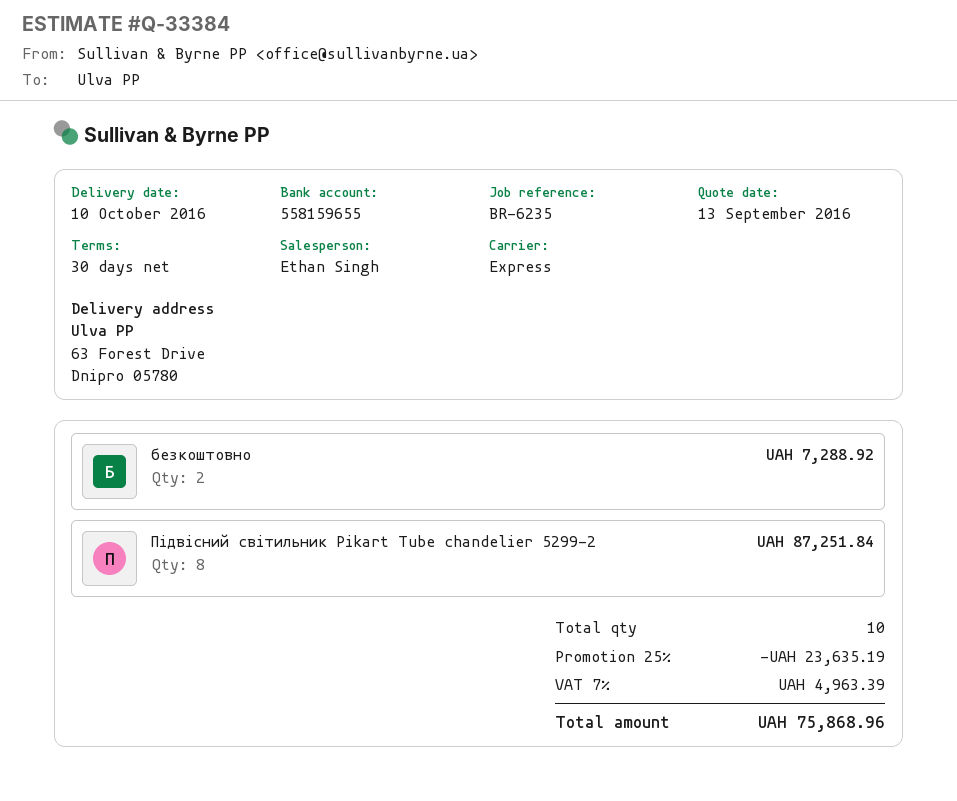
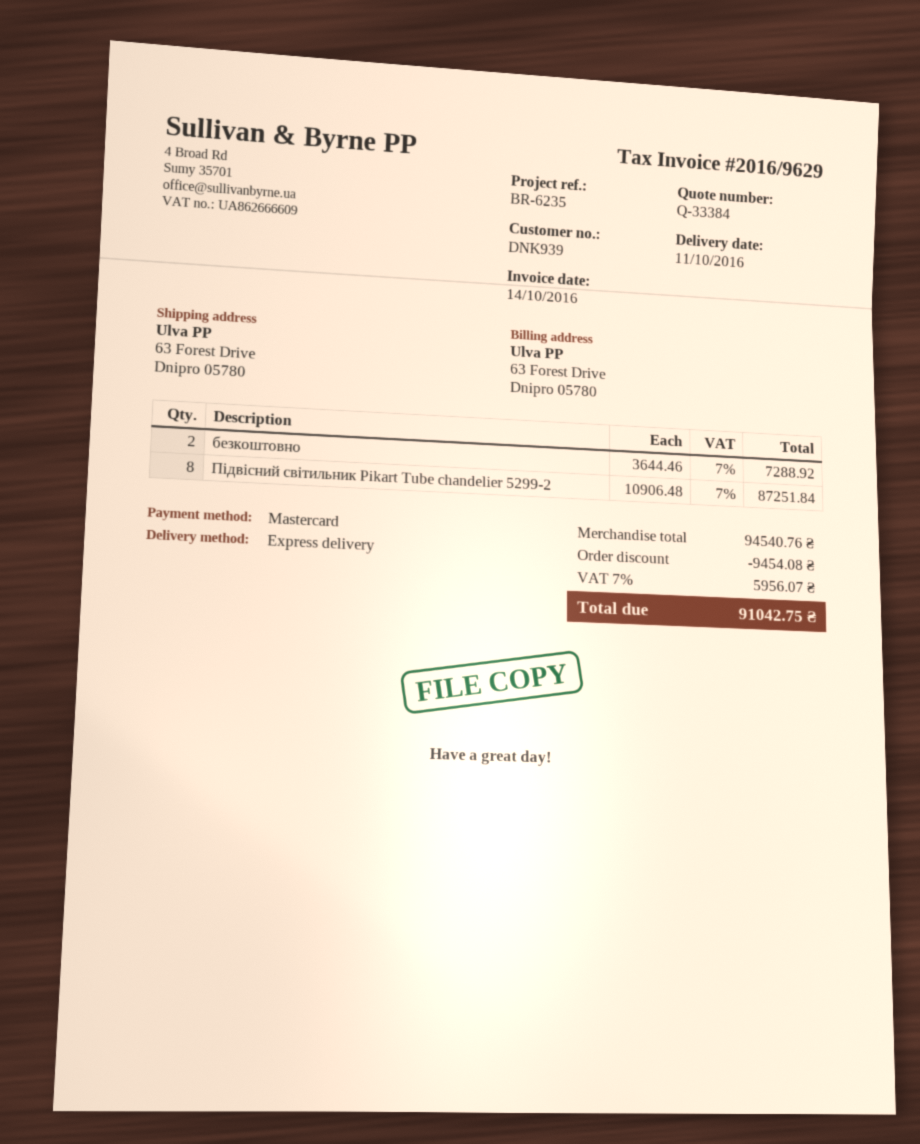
delivery date: 2016-10-10 -> 2016-10-11
discount: 23635.19 -> 9454.08
tax: 7% = 4963.39 -> 7% = 5956.07
total: 75868.96 -> 91042.75

